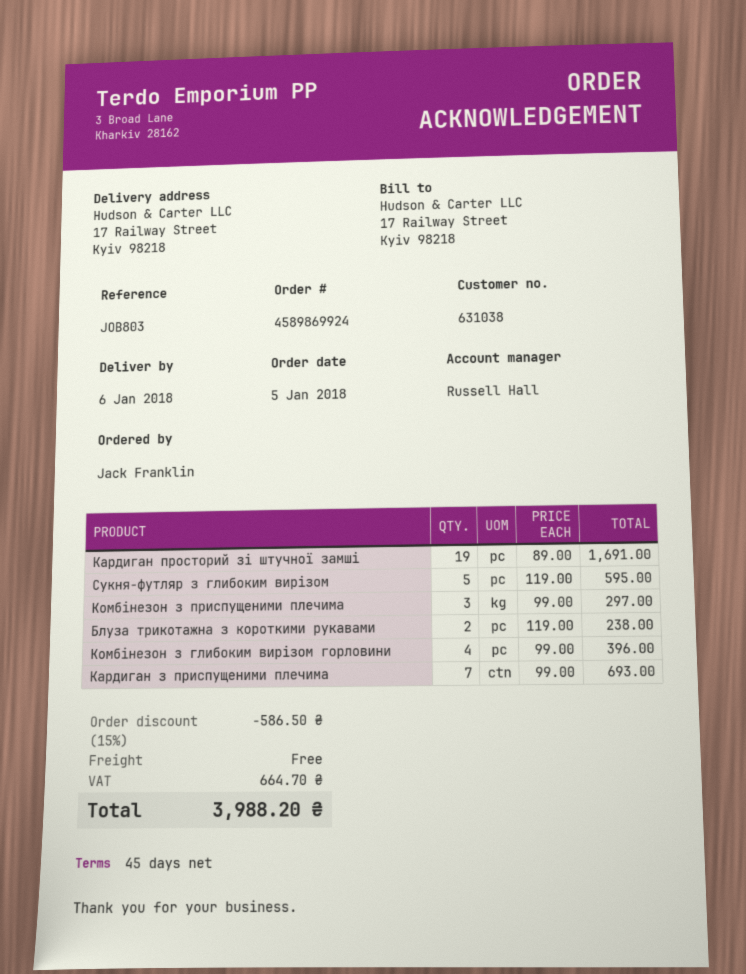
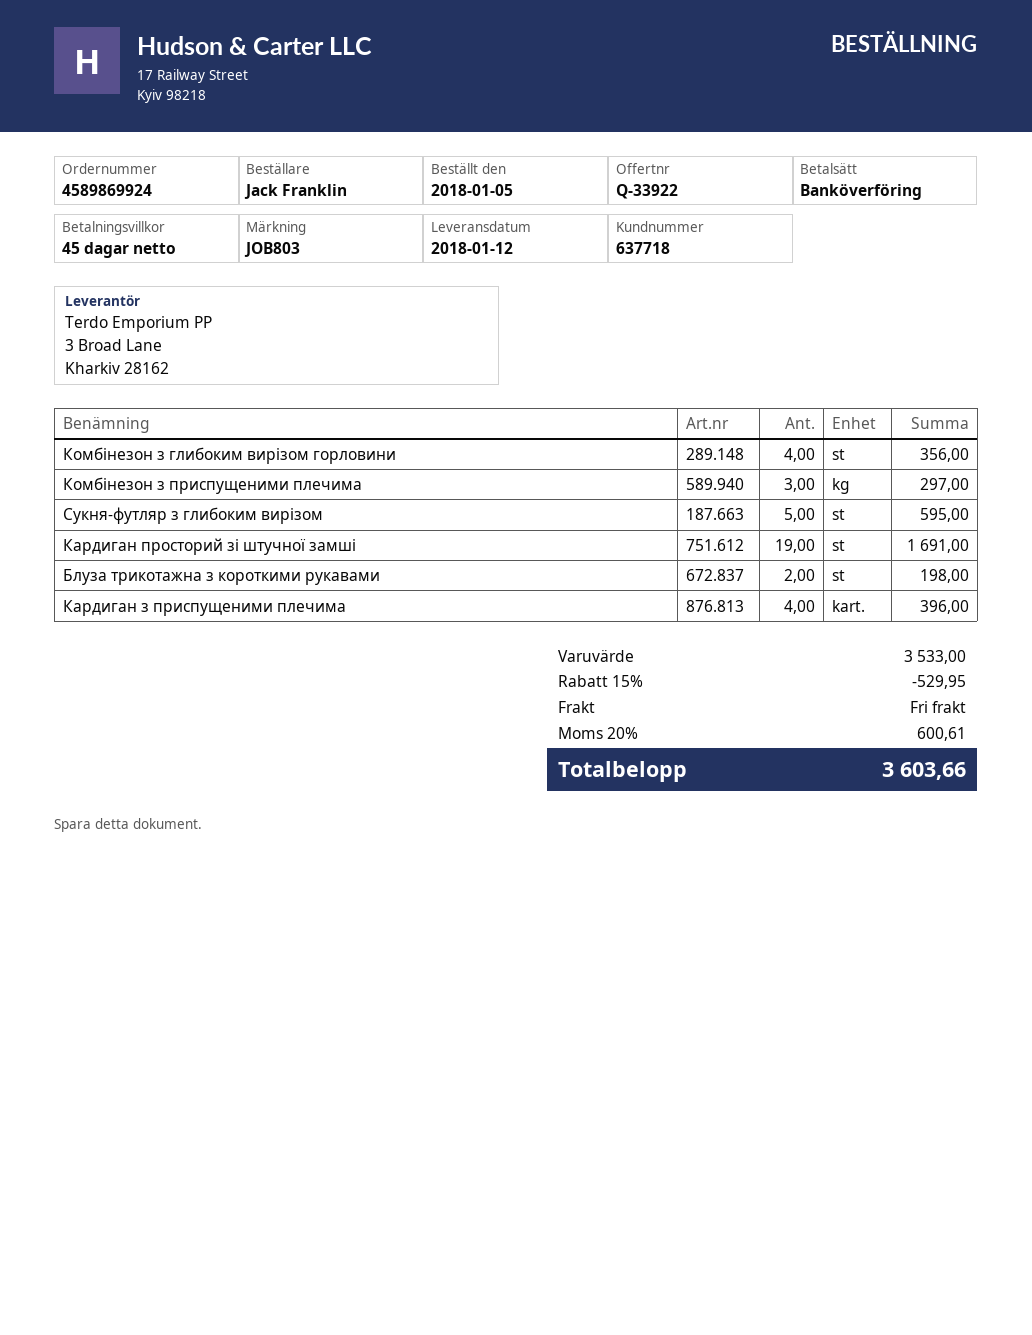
delivery date: 2018-01-06 -> 2018-01-12
customer number: 631038 -> 637718
Блуза трикотажна з короткими рукавами: 2 for 238.00 -> 2 for 198.00
Комбінезон з глибоким вирізом горловини: 4 for 396.00 -> 4 for 356.00
Кардиган з приспущеними плечима: 7 for 693.00 -> 4 for 396.00
discount: 15% = 586.50 -> 15% = 529.95
tax: 664.70 -> 600.61
total: 3988.20 -> 3603.66

